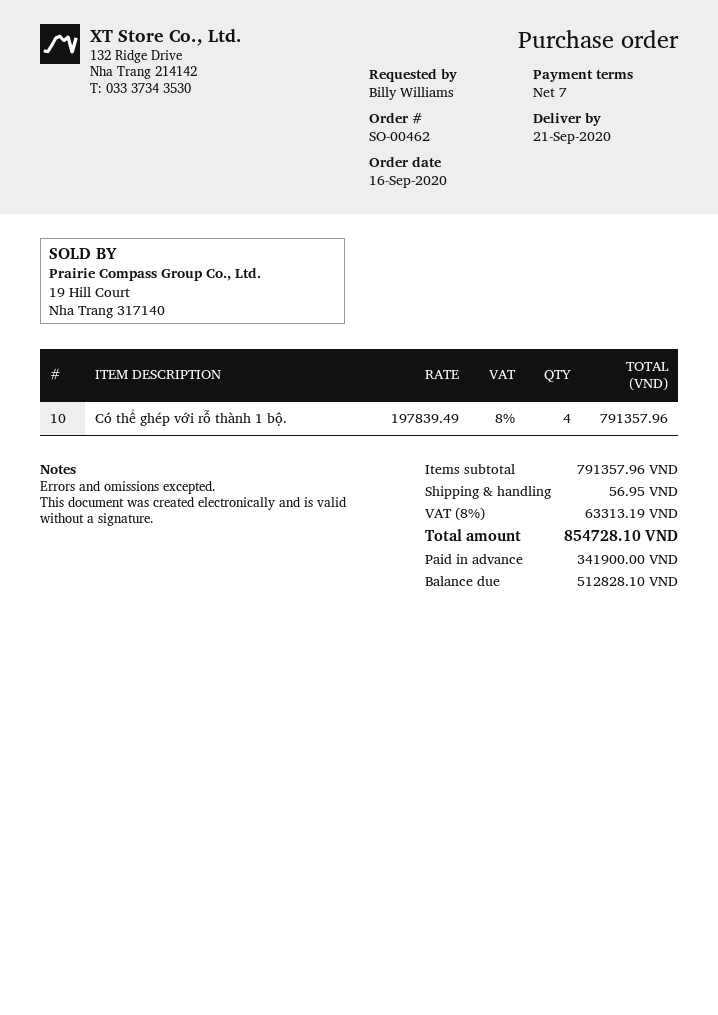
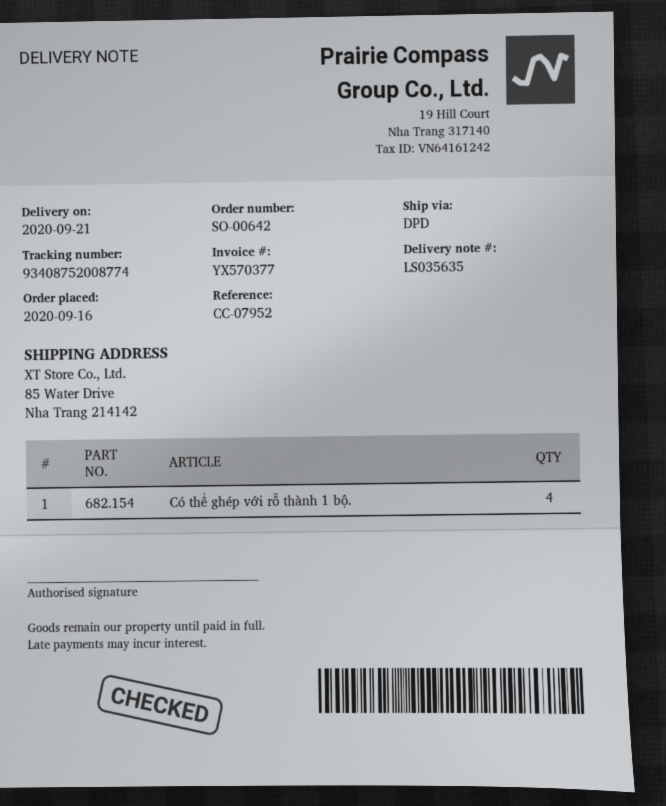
order number: SO-00462 -> SO-00642

